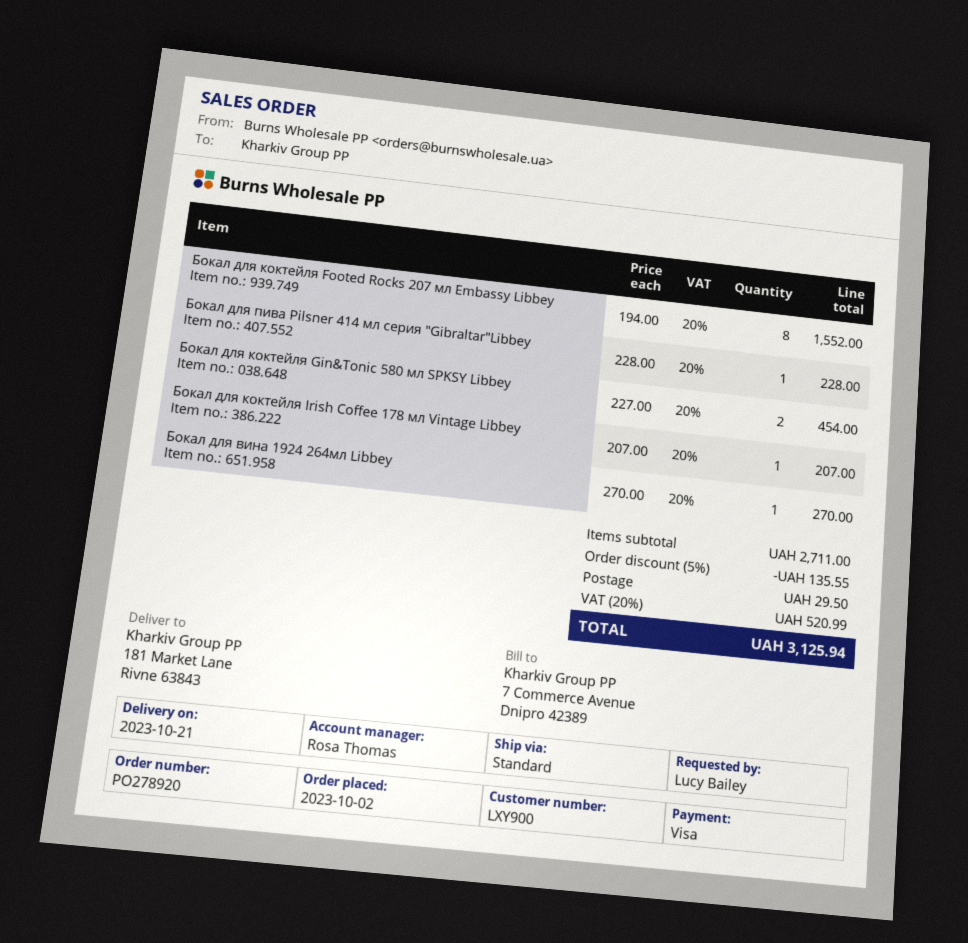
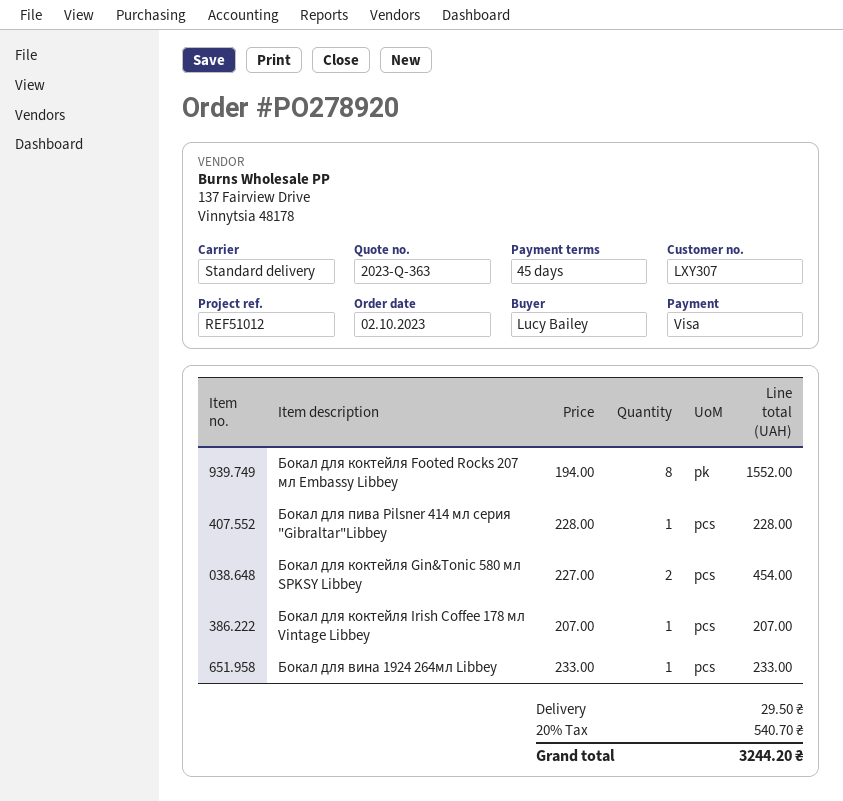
customer number: LXY900 -> LXY307
Бокал для вина 1924 264мл Libbey: 1 x 270.00 = 270.00 -> 1 x 233.00 = 233.00
discount: 5% = 135.55 -> none
tax: 20% = 520.99 -> 20% = 540.70
total: 3125.94 -> 3244.20

